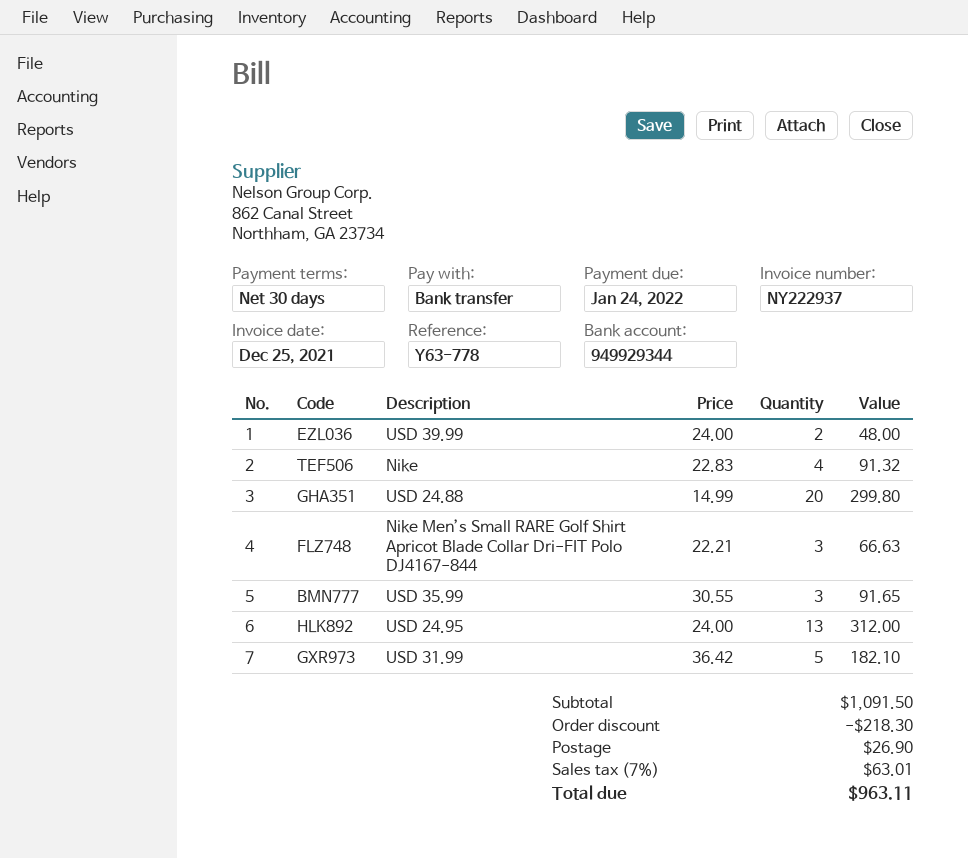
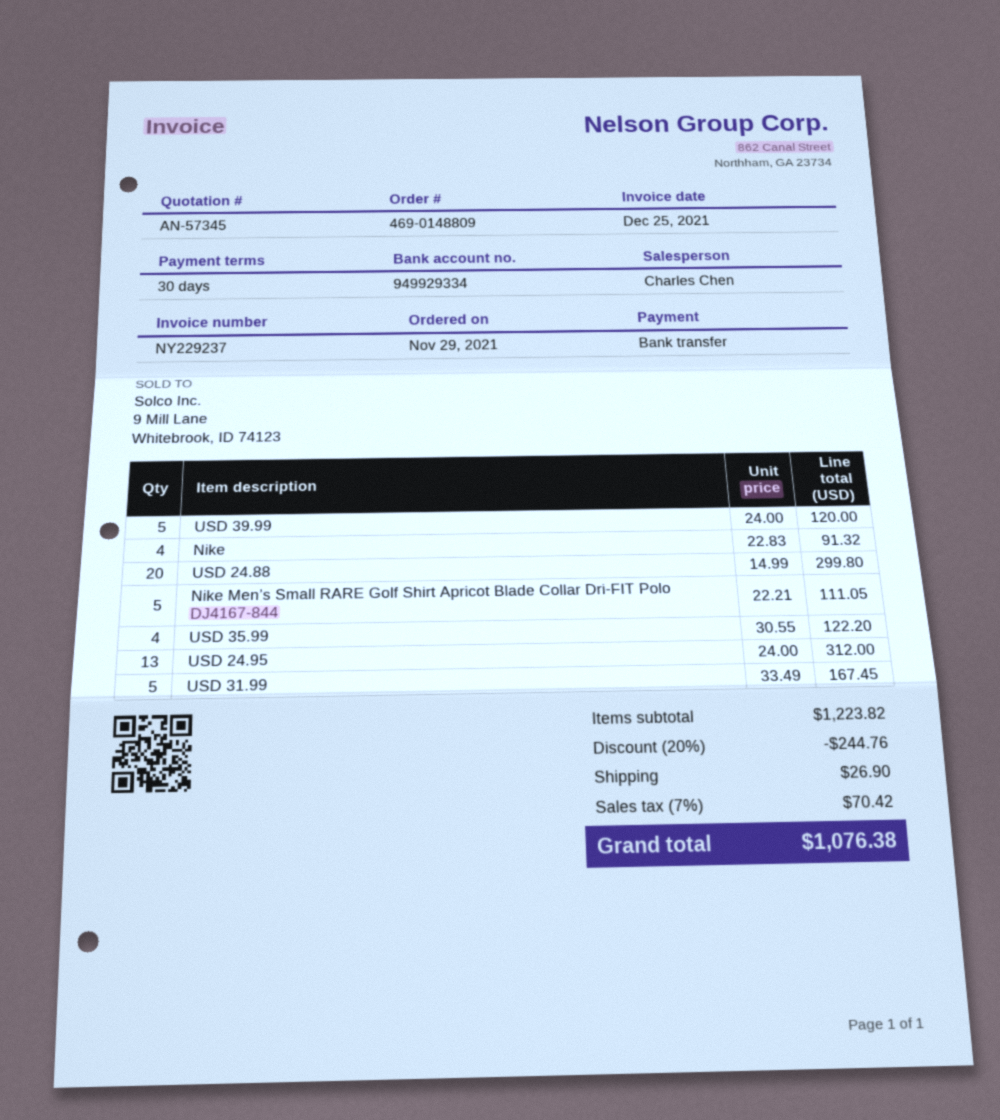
invoice number: NY222937 -> NY229237
bank account: 949929344 -> 949929334
USD 39.99: 2 x 24.00 = 48.00 -> 5 x 24.00 = 120.00
Nike Men’s Small RARE Golf Shirt Apricot Blade Collar Dri-FIT Polo DJ4167-844: 3 x 22.21 = 66.63 -> 5 x 22.21 = 111.05
USD 35.99: 3 x 30.55 = 91.65 -> 4 x 30.55 = 122.20
USD 31.99: 5 x 36.42 = 182.10 -> 5 x 33.49 = 167.45
subtotal: 1091.50 -> 1223.82
discount: 218.30 -> 244.76
tax: 7% = 63.01 -> 7% = 70.42
total: 963.11 -> 1076.38

